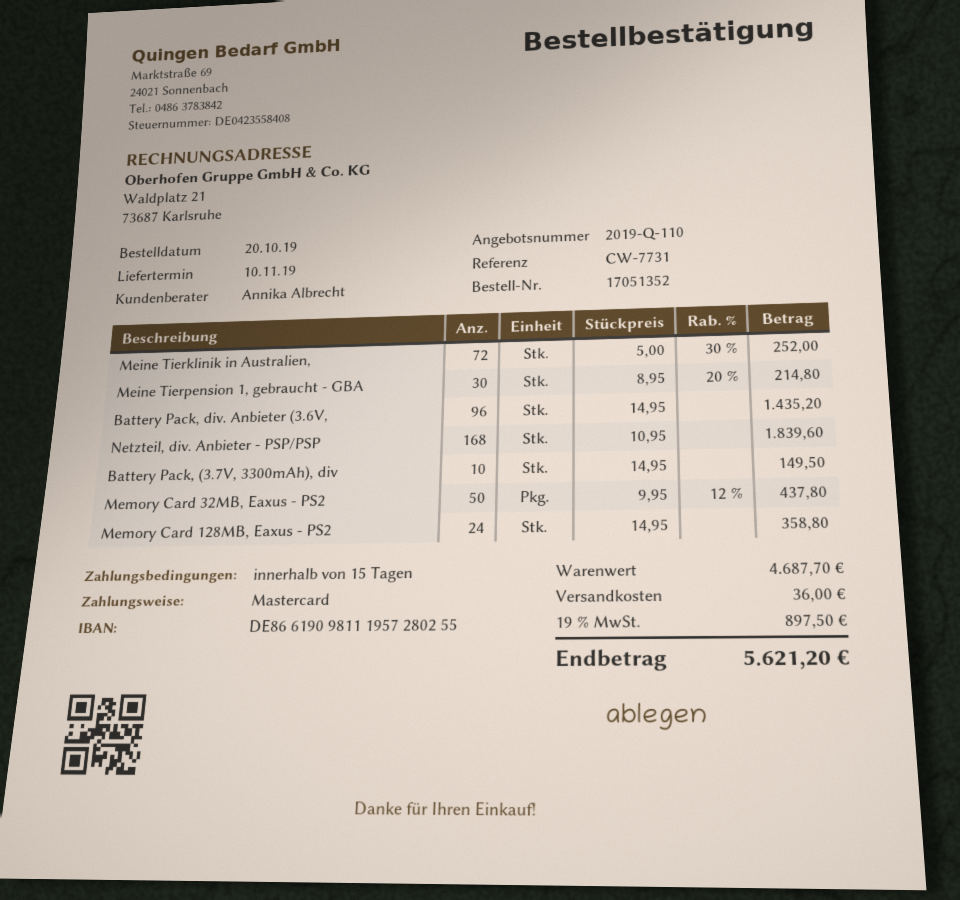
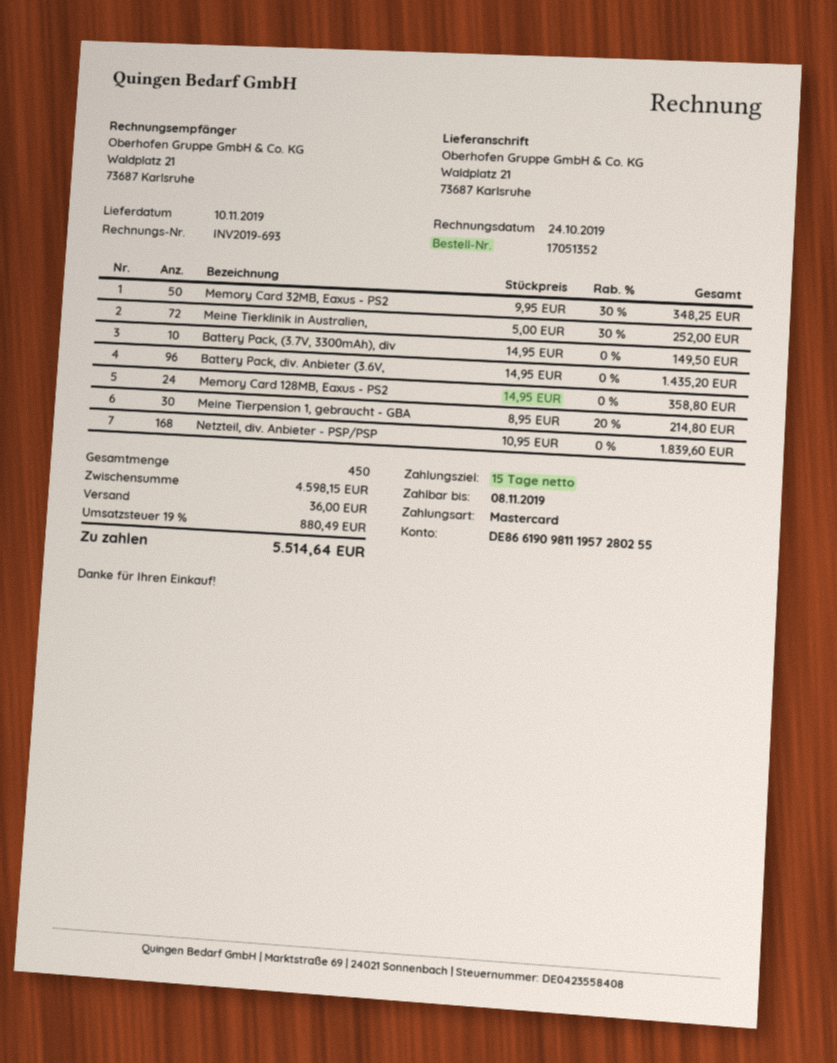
Memory Card 32MB, Eaxus - PS2: 50 x 9.95 - 12% = 437.80 -> 50 x 9.95 - 30% = 348.25
subtotal: 4687.70 -> 4598.15
tax: 19% = 897.50 -> 19% = 880.49
total: 5621.20 -> 5514.64

